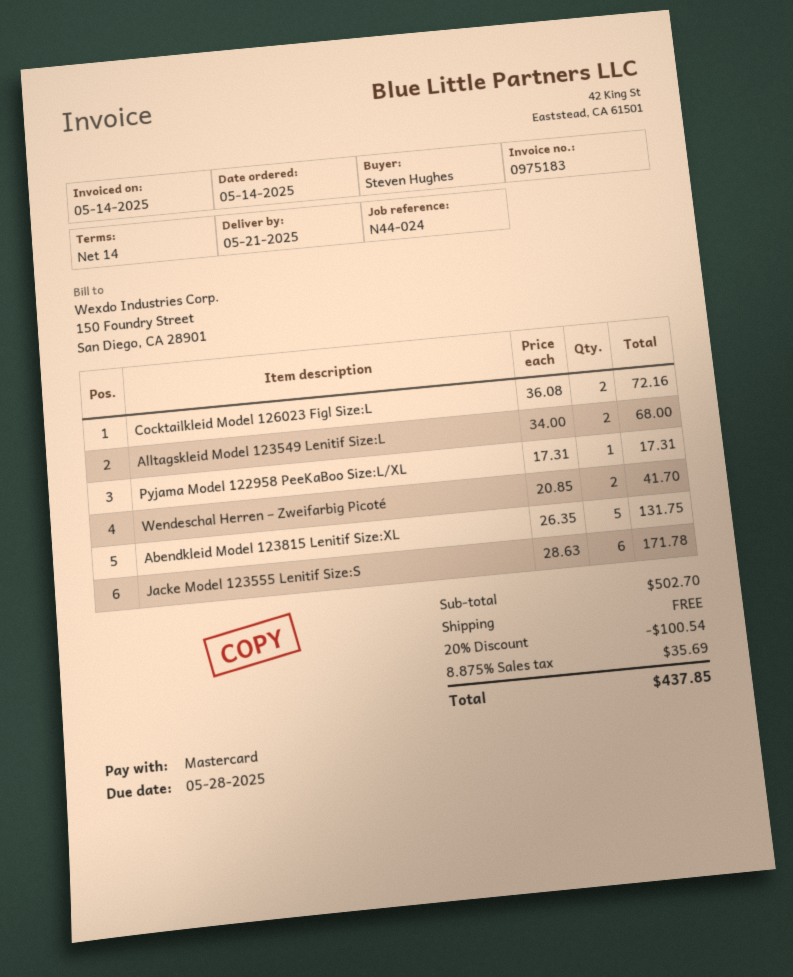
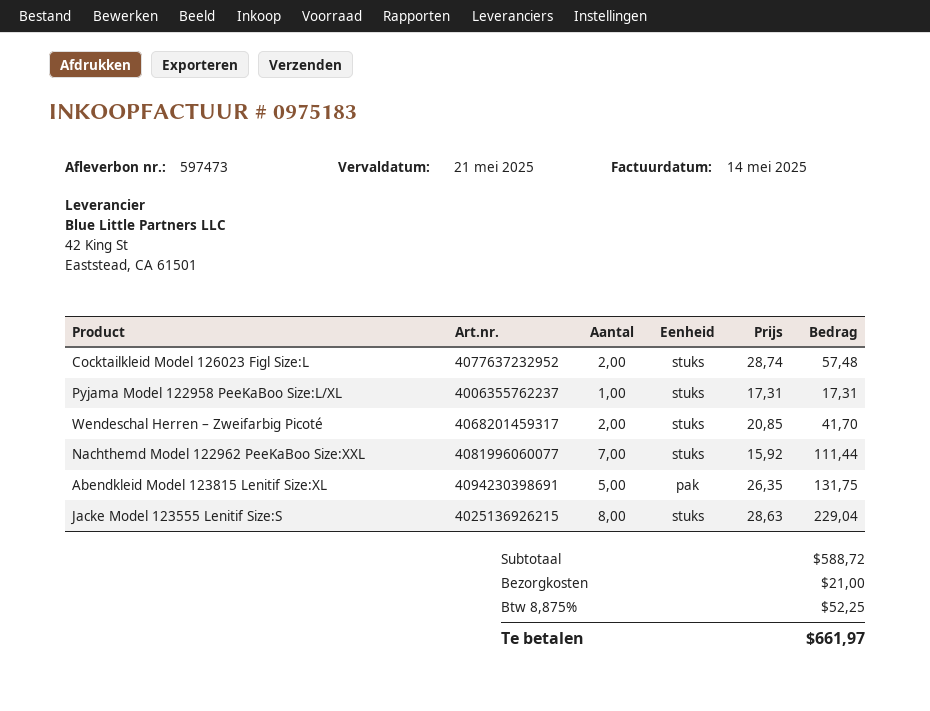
due date: 2025-05-28 -> 2025-05-21
Cocktailkleid Model 126023 Figl Size:L: 2 x 36.08 = 72.16 -> 2 x 28.74 = 57.48
Alltagskleid Model 123549 Lenitif Size:L: 2 x 34.00 = 68.00 -> none
Jacke Model 123555 Lenitif Size:S: 6 x 28.63 = 171.78 -> 8 x 28.63 = 229.04
Nachthemd Model 122962 PeeKaBoo Size:XXL: none -> 7 x 15.92 = 111.44
subtotal: 502.70 -> 588.72
discount: 20% = 100.54 -> none
shipping: 0.00 -> 21.00
tax: 8.875% = 35.69 -> 8.875% = 52.25
total: 437.85 -> 661.97

